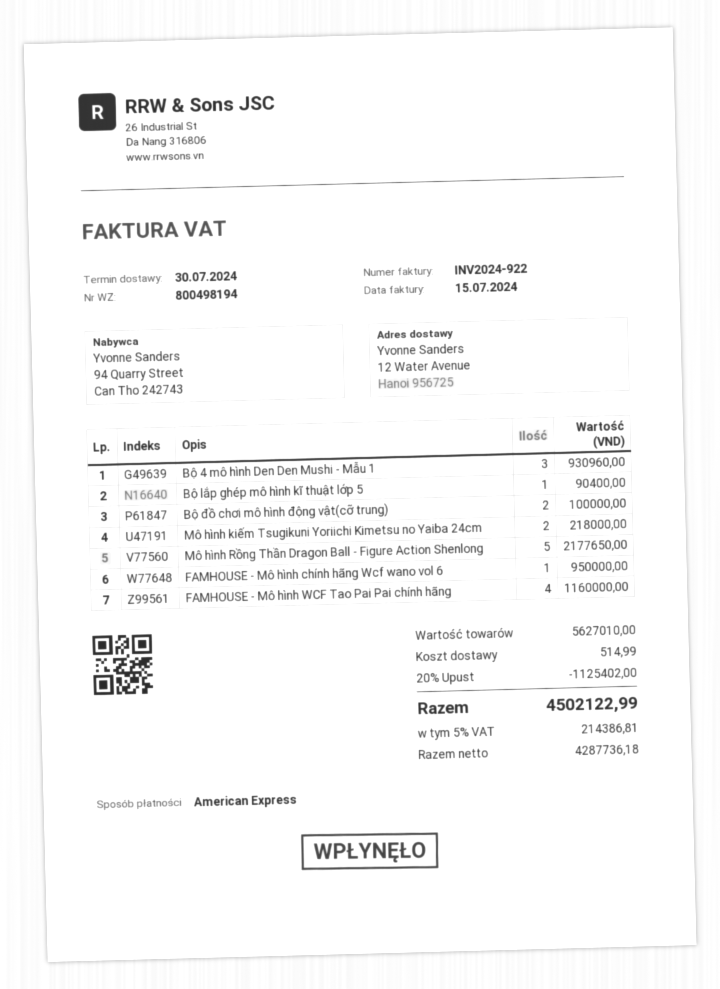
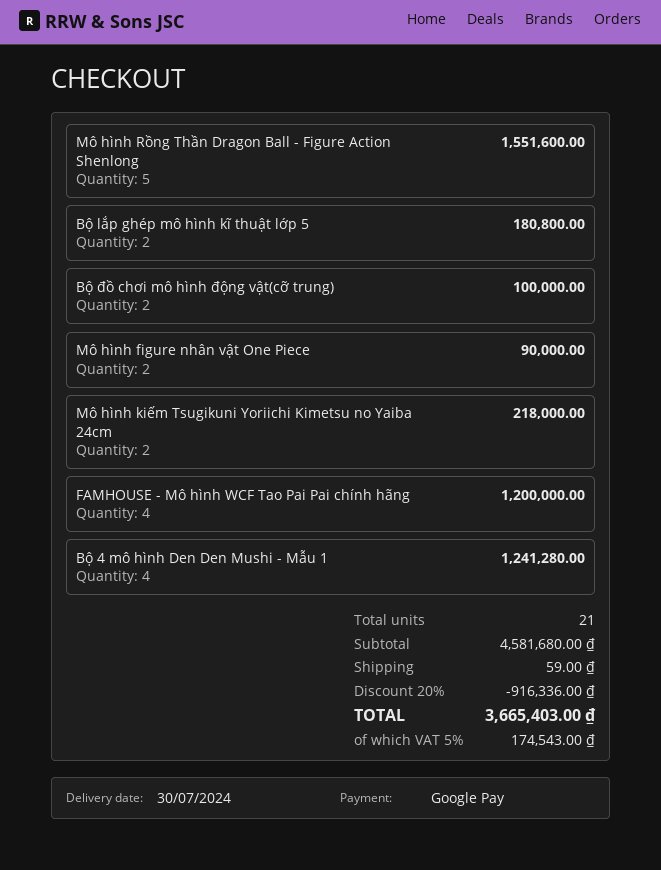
payment method: American Express -> Google Pay
Bộ 4 mô hình Den Den Mushi - Mẫu 1: 3 for 930960.00 -> 4 for 1241280.00
Bộ lắp ghép mô hình kĩ thuật lớp 5: 1 for 90400.00 -> 2 for 180800.00
Mô hình Rồng Thần Dragon Ball - Figure Action Shenlong: 5 for 2177650.00 -> 5 for 1551600.00
FAMHOUSE - Mô hình chính hãng Wcf wano vol 6: 1 for 950000.00 -> none
FAMHOUSE - Mô hình WCF Tao Pai Pai chính hãng: 4 for 1160000.00 -> 4 for 1200000.00
Mô hình figure nhân vật One Piece: none -> 2 for 90000.00
subtotal: 5627010.00 -> 4581680.00
discount: 20% = 1125402.00 -> 20% = 916336.00
shipping: 514.99 -> 59.00
tax: 5% = 214386.81 -> 5% = 174543.00
total: 4502122.99 -> 3665403.00

